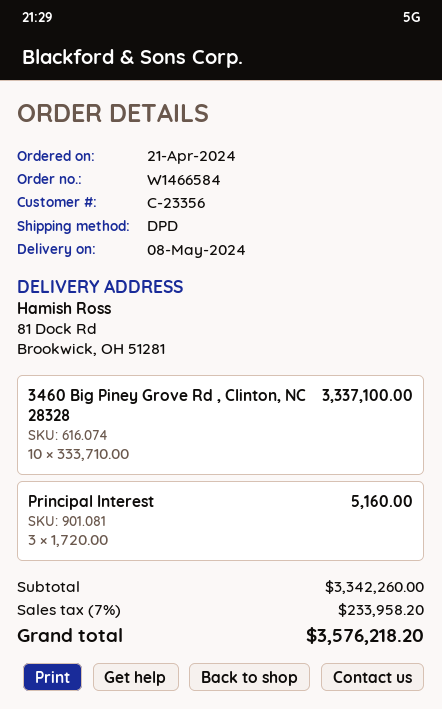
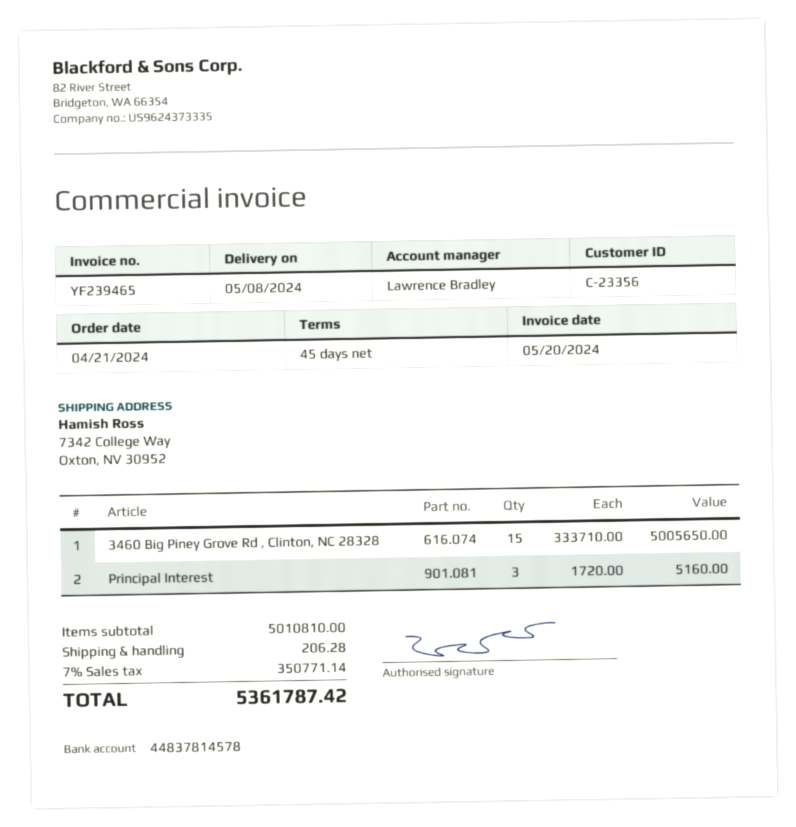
ship to: 81 Dock Rd, Brookwick, OH 51281 -> 7342 College Way, Oxton, NV 30952
3460 Big Piney Grove Rd , Clinton, NC 28328: 10 x 333710.00 = 3337100.00 -> 15 x 333710.00 = 5005650.00
subtotal: 3342260.00 -> 5010810.00
shipping: none -> 206.28
tax: 7% = 233958.20 -> 7% = 350771.14
total: 3576218.20 -> 5361787.42

